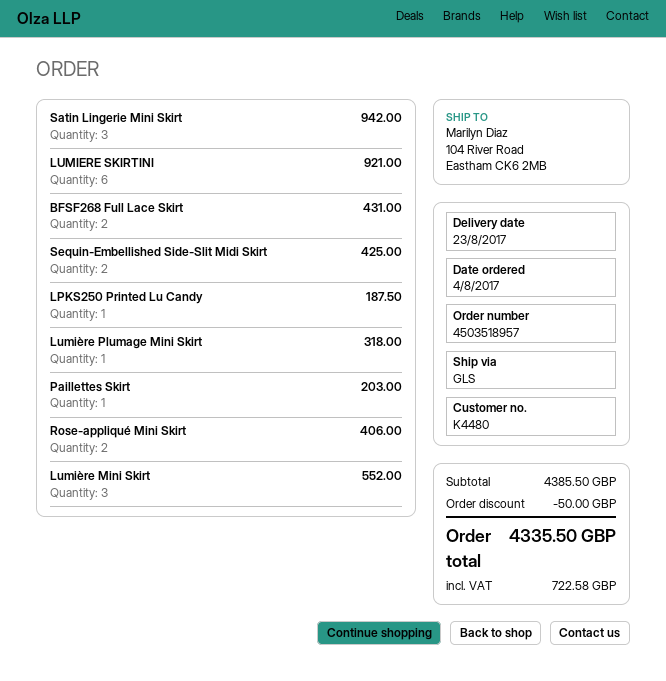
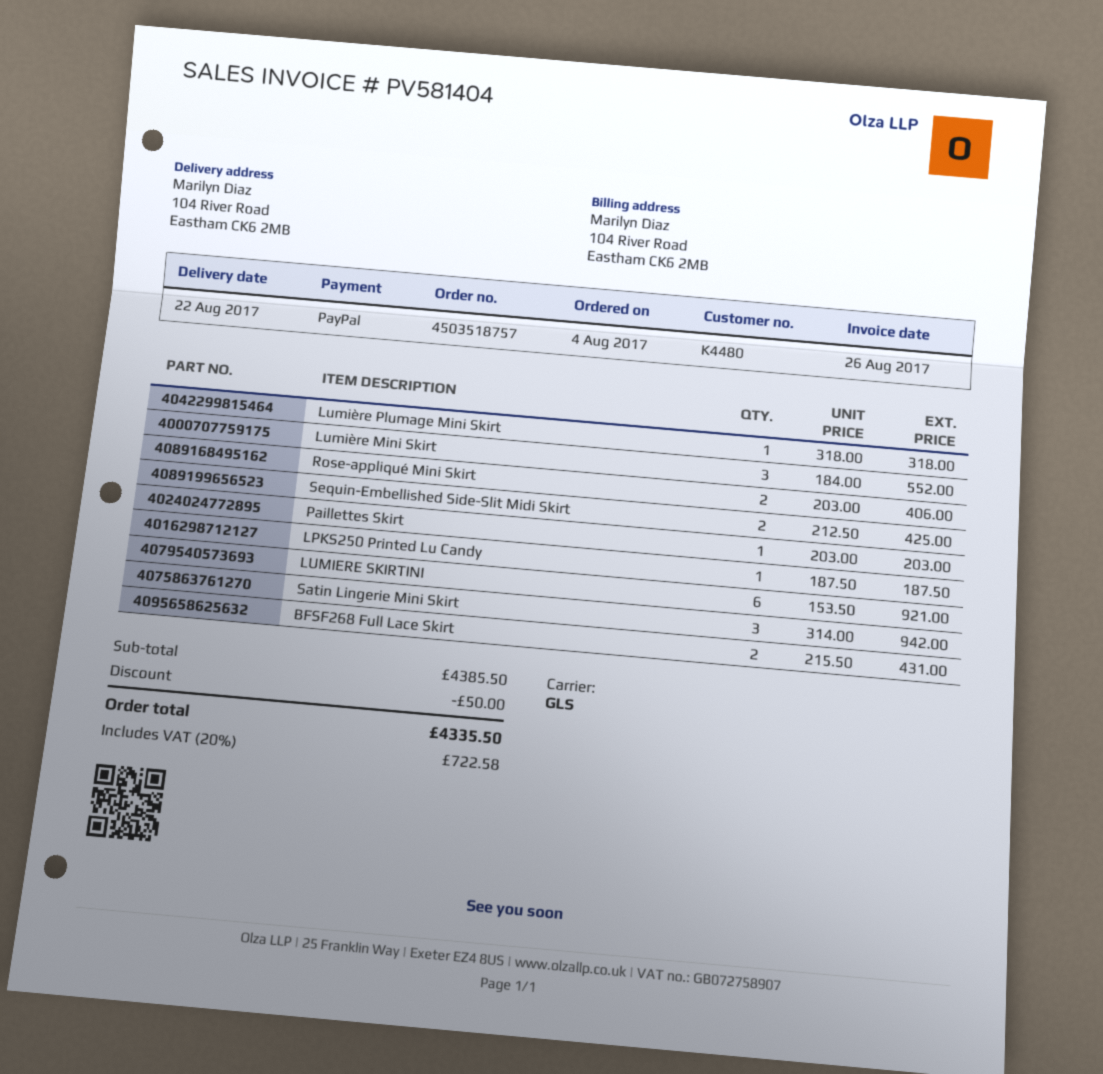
order number: 4503518957 -> 4503518757
delivery date: 2017-08-23 -> 2017-08-22

